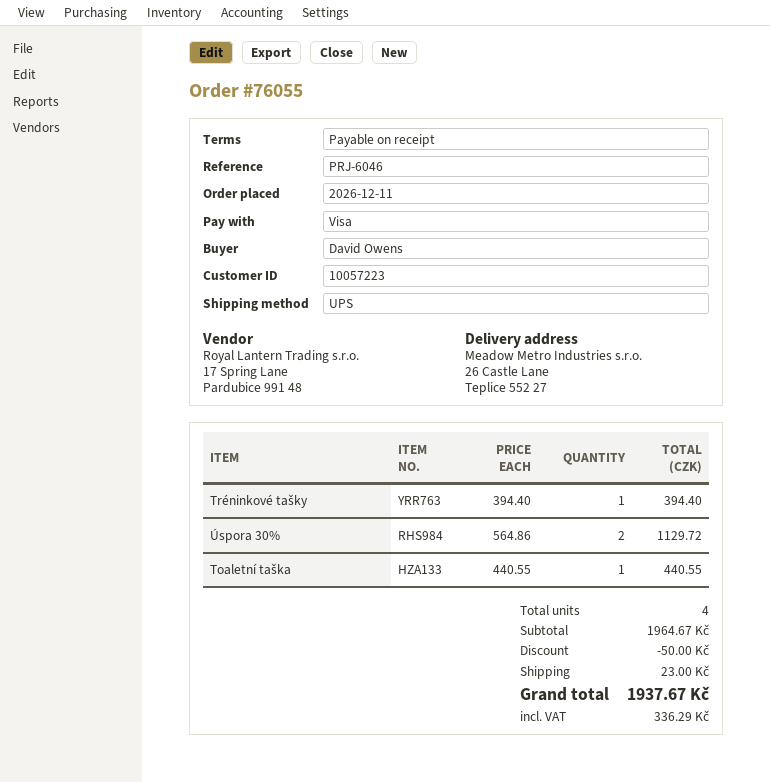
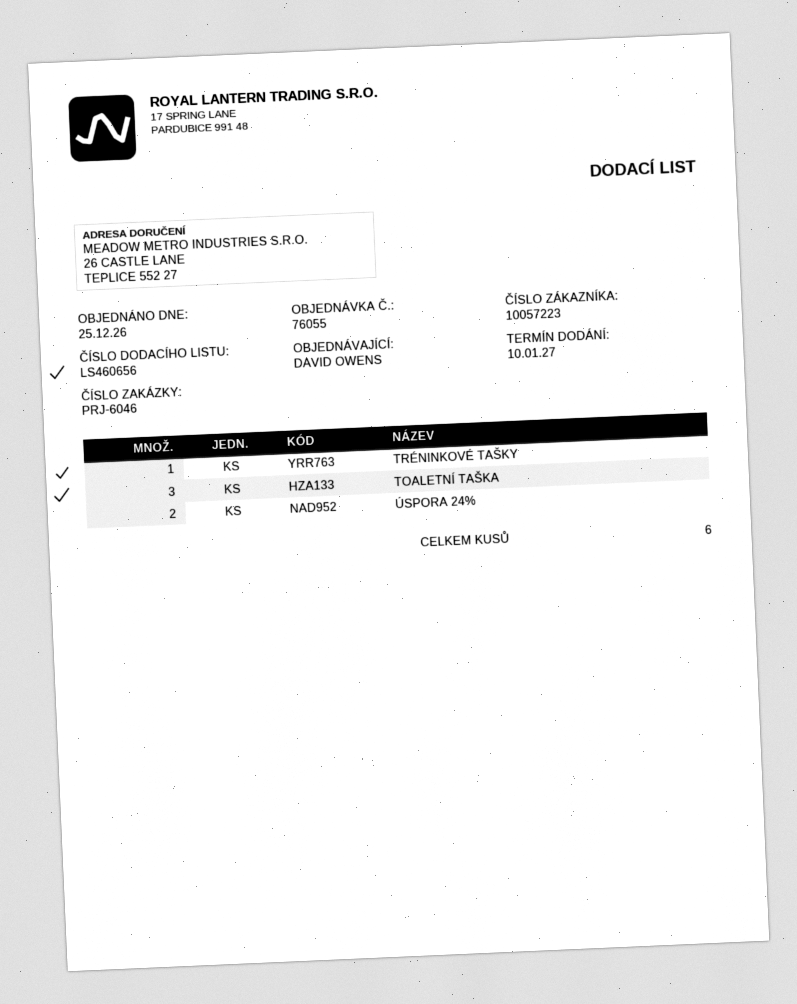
order date: 2026-12-11 -> 2026-12-25
Úspora 30%: 2 -> none
Toaletní taška: 1 -> 3
ÚSPORA 24%: none -> 2
total quantity: 4 -> 6

